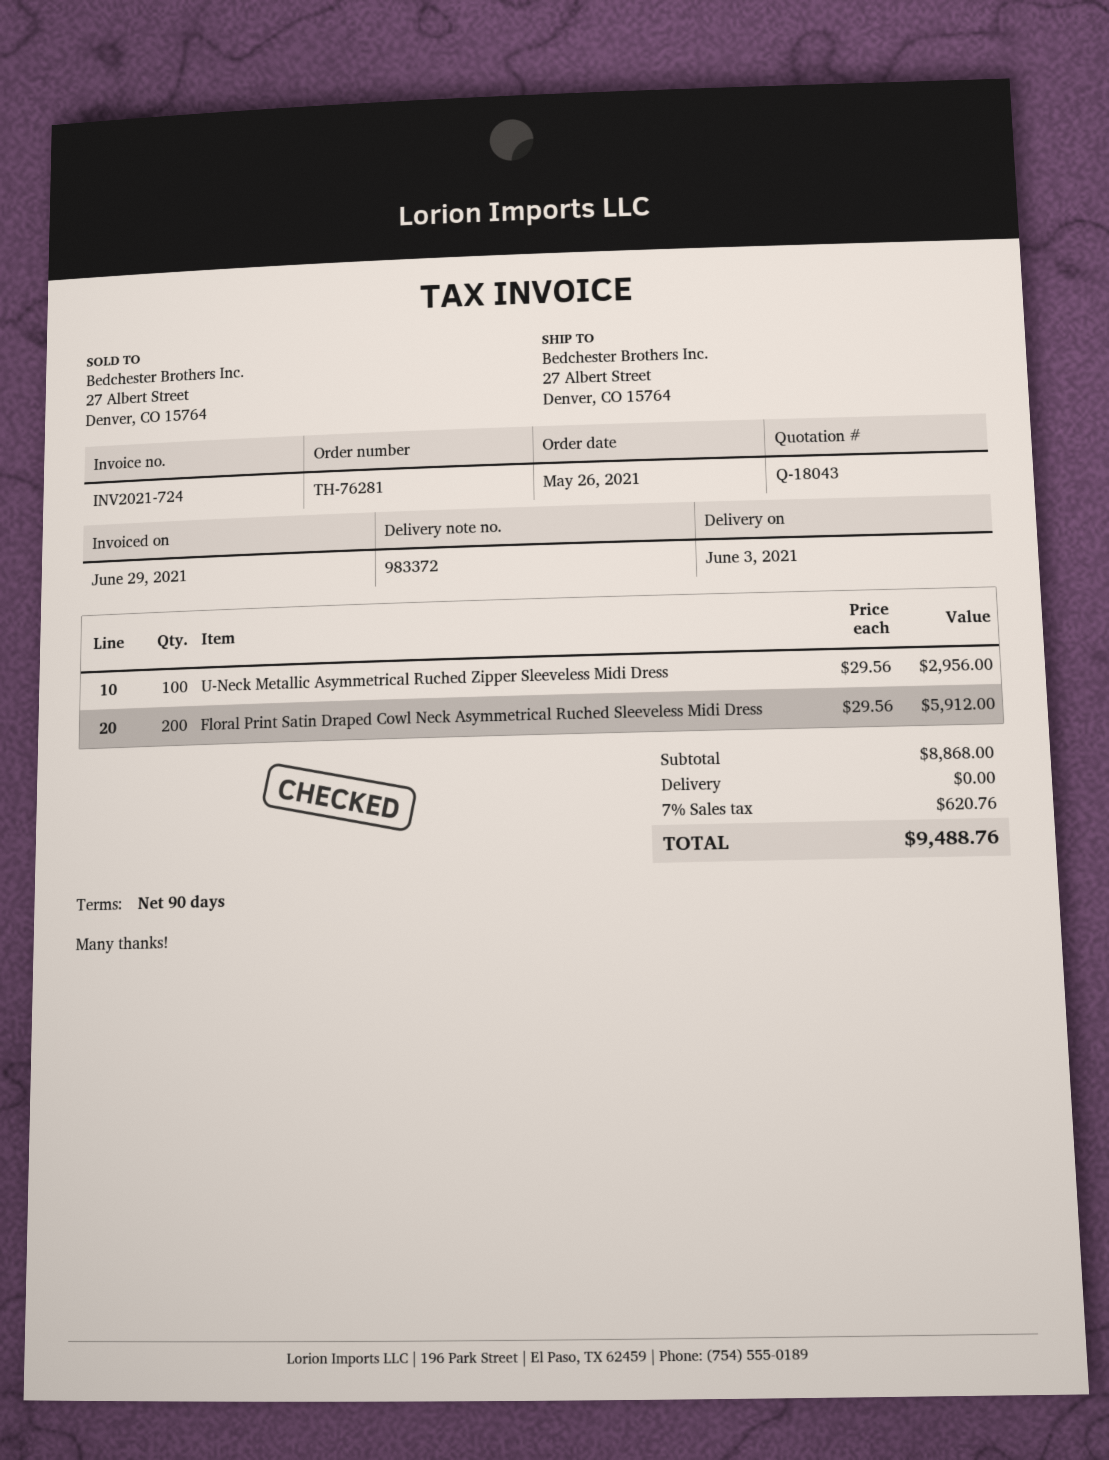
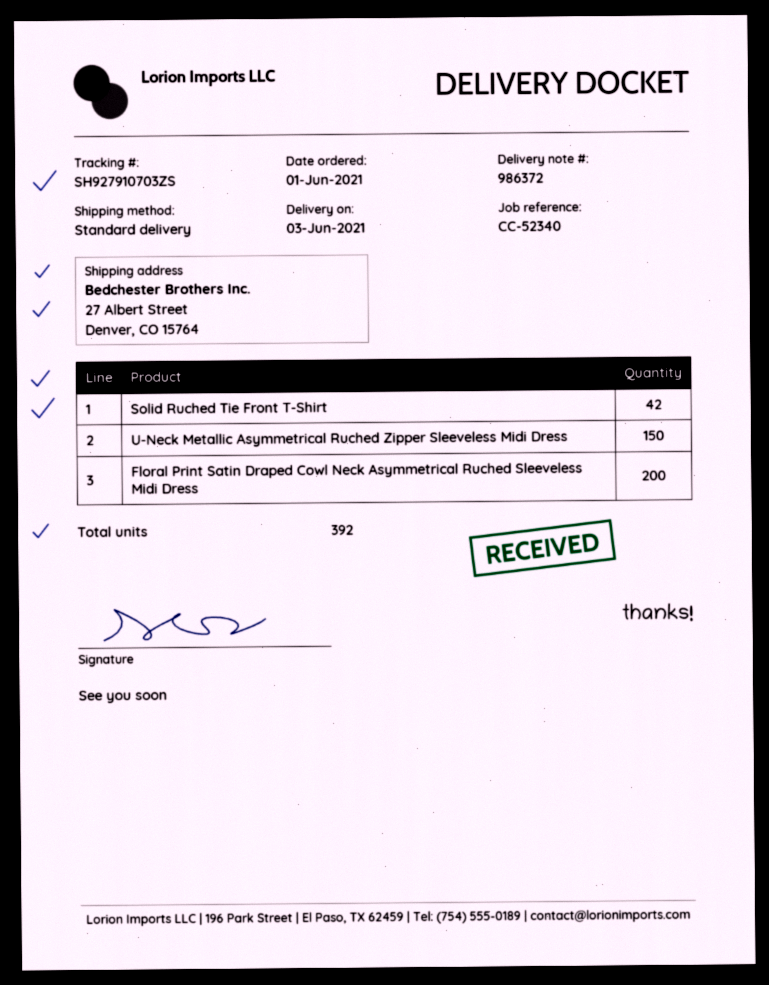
order date: 2021-05-26 -> 2021-06-01
delivery note number: 983372 -> 986372
U-Neck Metallic Asymmetrical Ruched Zipper Sleeveless Midi Dress: 100 -> 150
Solid Ruched Tie Front T-Shirt: none -> 42

